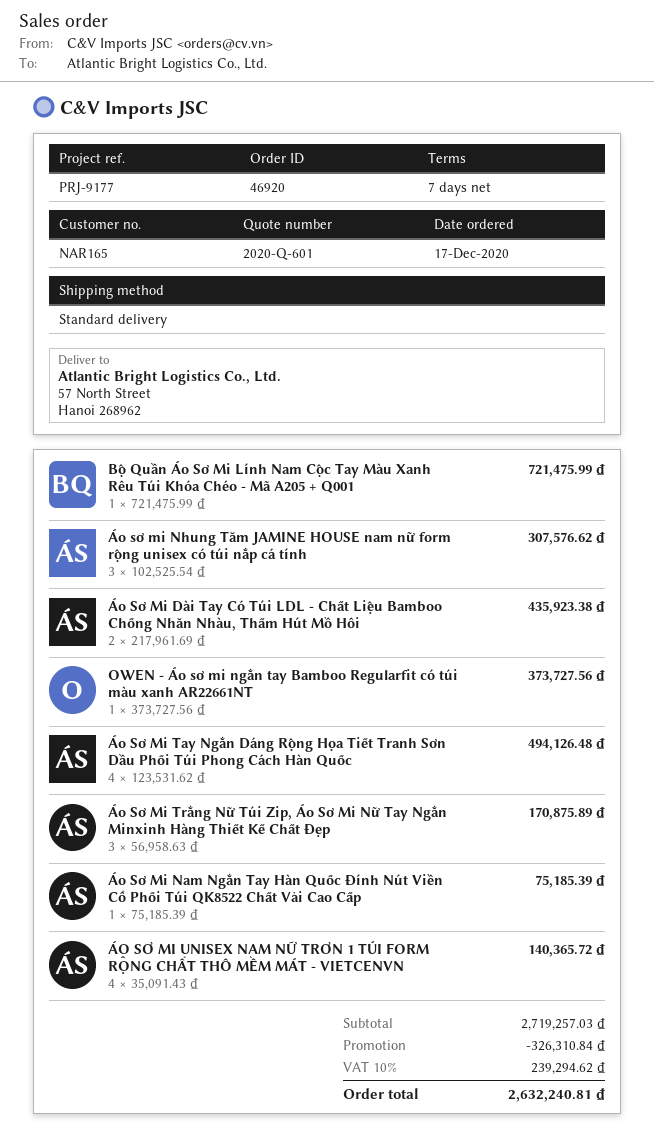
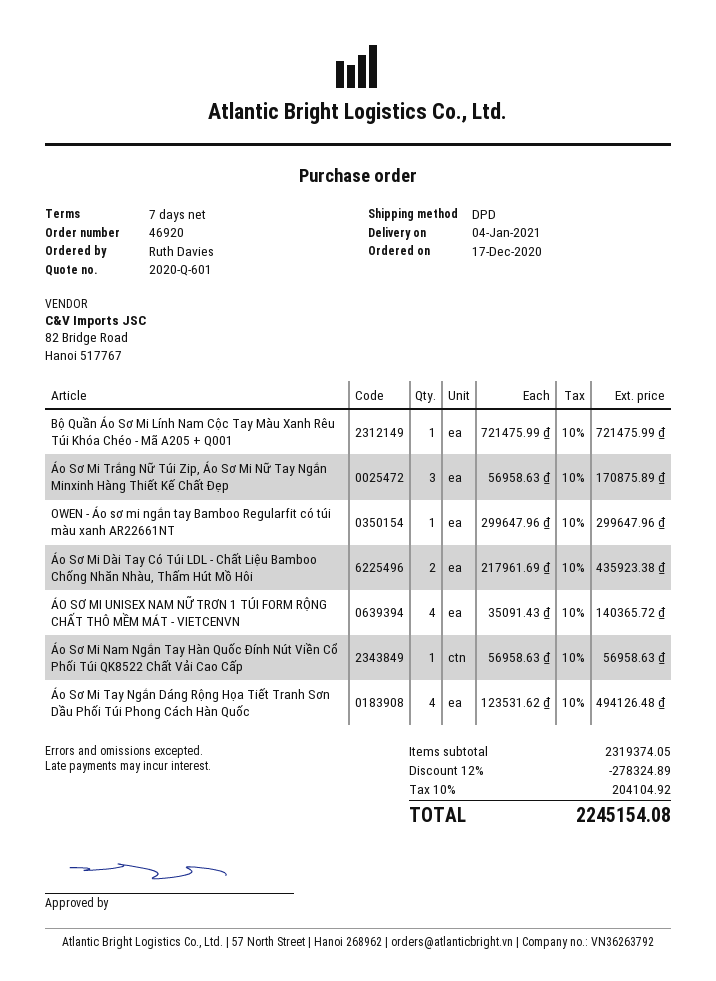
shipping method: standard -> DPD
Áo sơ mi Nhung Tăm JAMINE HOUSE nam nữ form rộng unisex có túi nắp cá tính: 3 x 102525.54 = 307576.62 -> none
OWEN - Áo sơ mi ngắn tay Bamboo Regularfit có túi màu xanh AR22661NT: 1 x 373727.56 = 373727.56 -> 1 x 299647.96 = 299647.96
Áo Sơ Mi Nam Ngắn Tay Hàn Quốc Đính Nút Viền Cổ Phối Túi QK8522 Chất Vải Cao Cấp: 1 x 75185.39 = 75185.39 -> 1 x 56958.63 = 56958.63
subtotal: 2719257.03 -> 2319374.05
discount: 326310.84 -> 278324.89
tax: 10% = 239294.62 -> 10% = 204104.92
total: 2632240.81 -> 2245154.08

